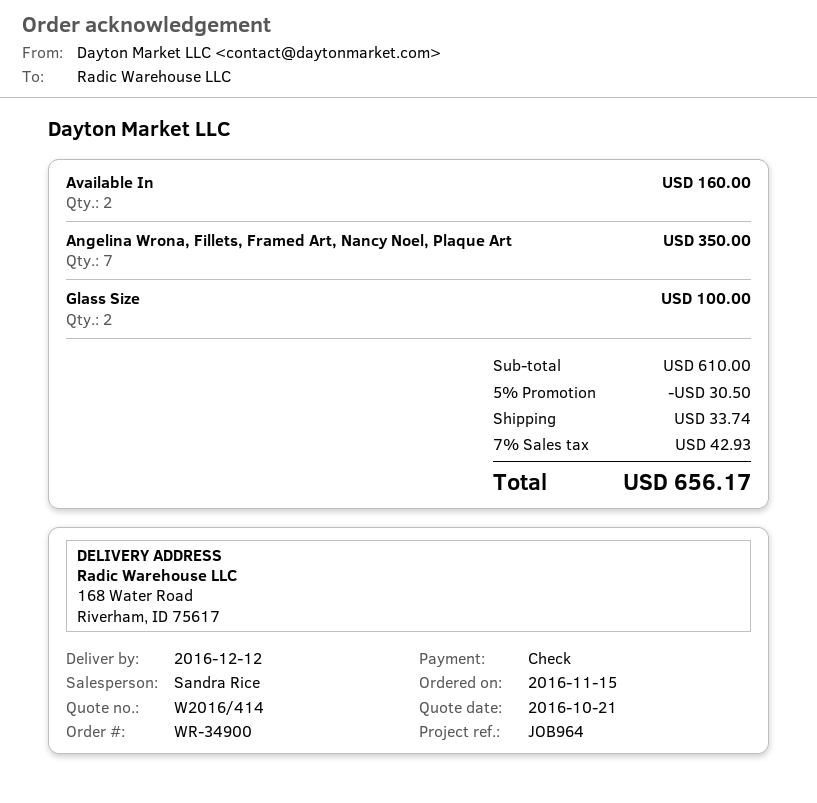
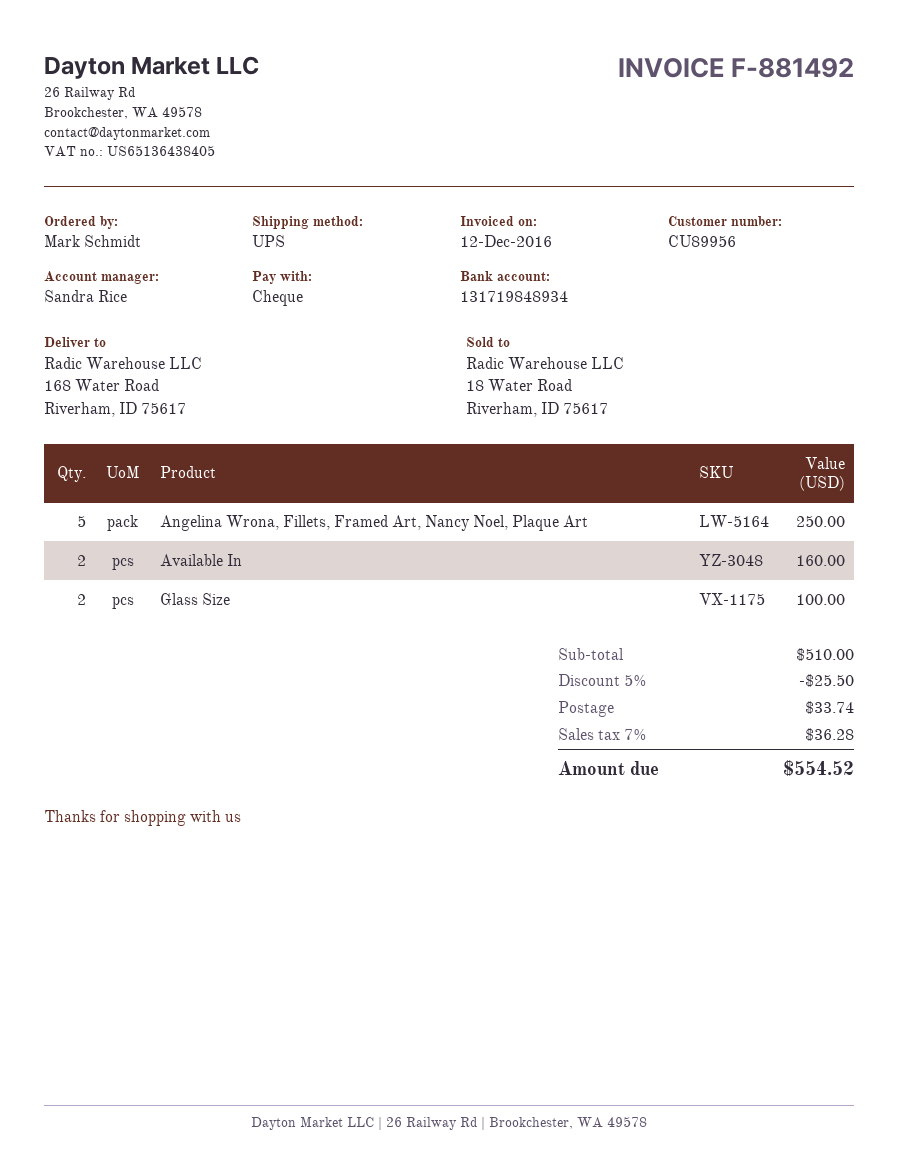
Angelina Wrona, Fillets, Framed Art, Nancy Noel, Plaque Art: 7 for 350.00 -> 5 for 250.00
subtotal: 610.00 -> 510.00
discount: 5% = 30.50 -> 5% = 25.50
tax: 7% = 42.93 -> 7% = 36.28
total: 656.17 -> 554.52

